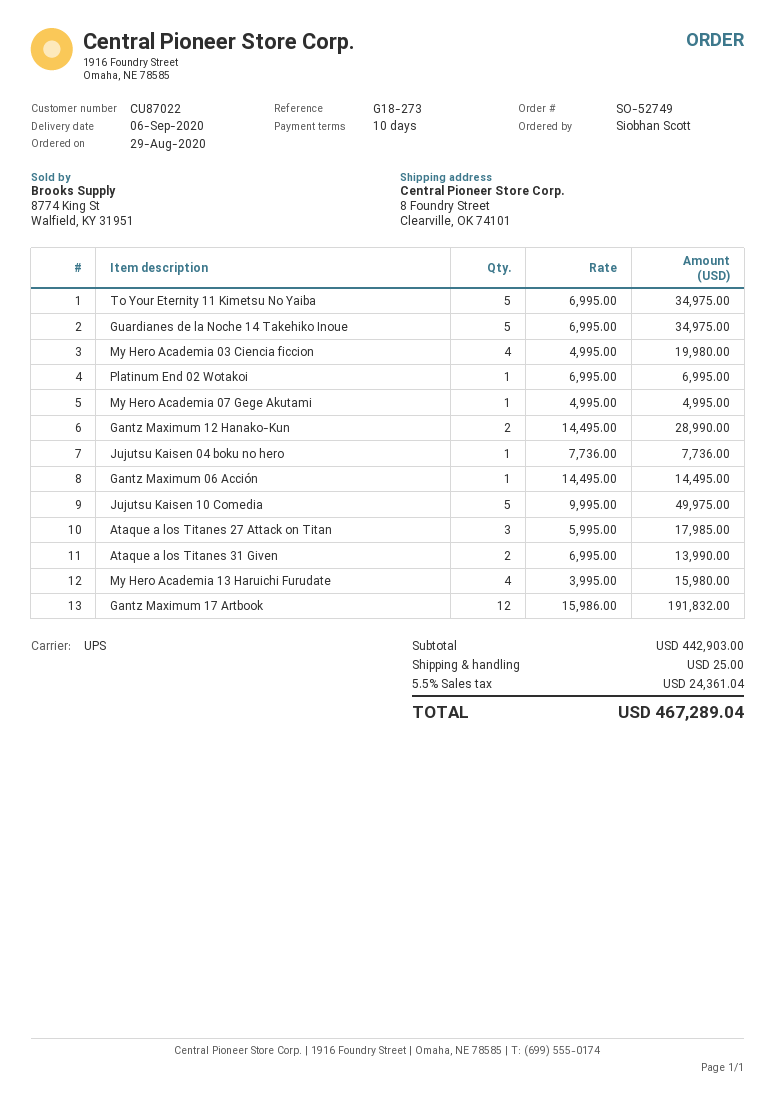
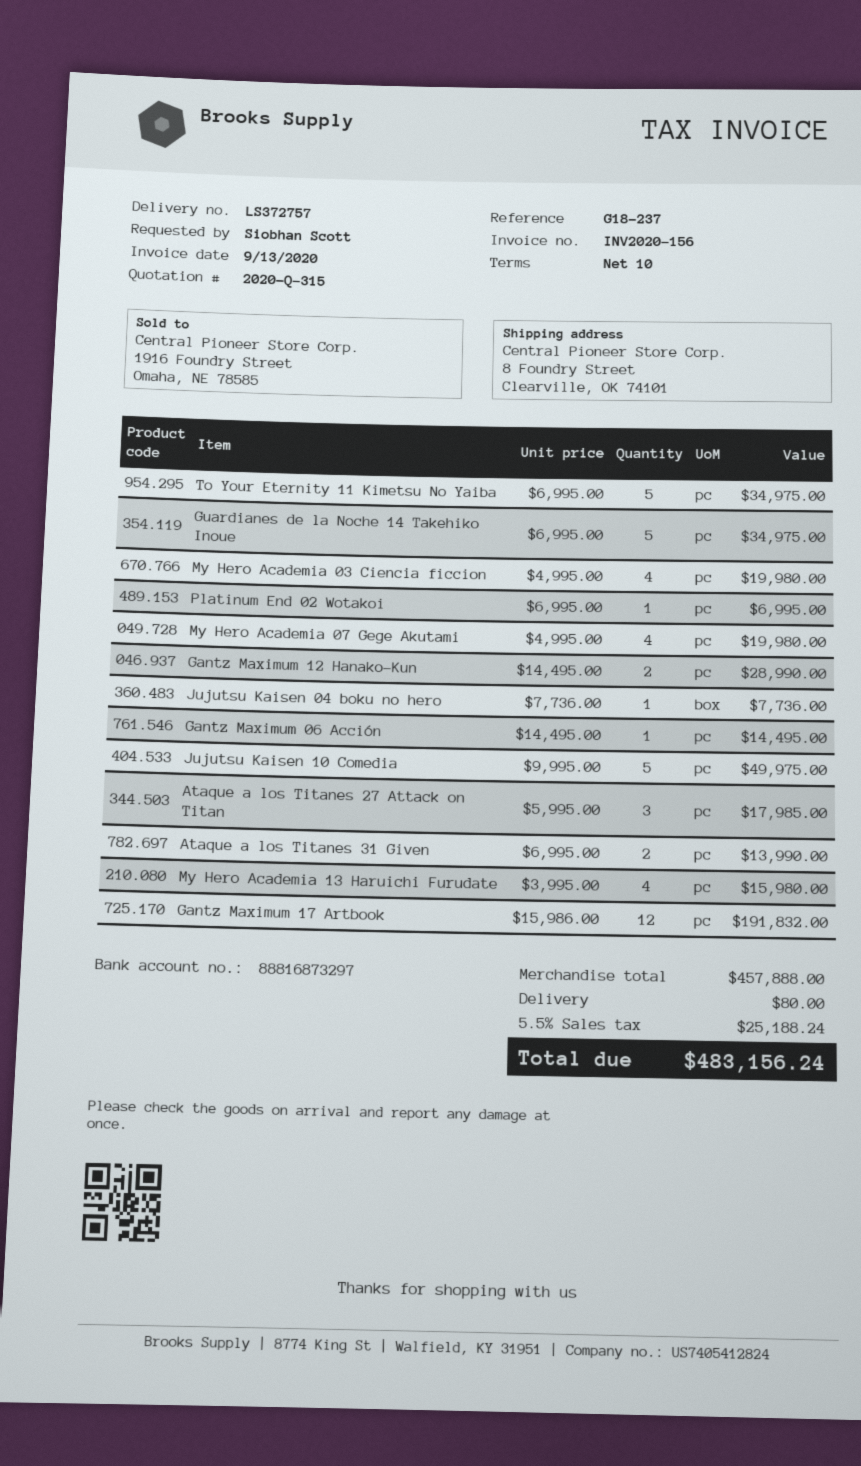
reference: G18-273 -> G18-237
My Hero Academia 07 Gege Akutami: 1 x 4995.00 = 4995.00 -> 4 x 4995.00 = 19980.00
subtotal: 442903.00 -> 457888.00
shipping: 25.00 -> 80.00
tax: 5.5% = 24361.04 -> 5.5% = 25188.24
total: 467289.04 -> 483156.24

